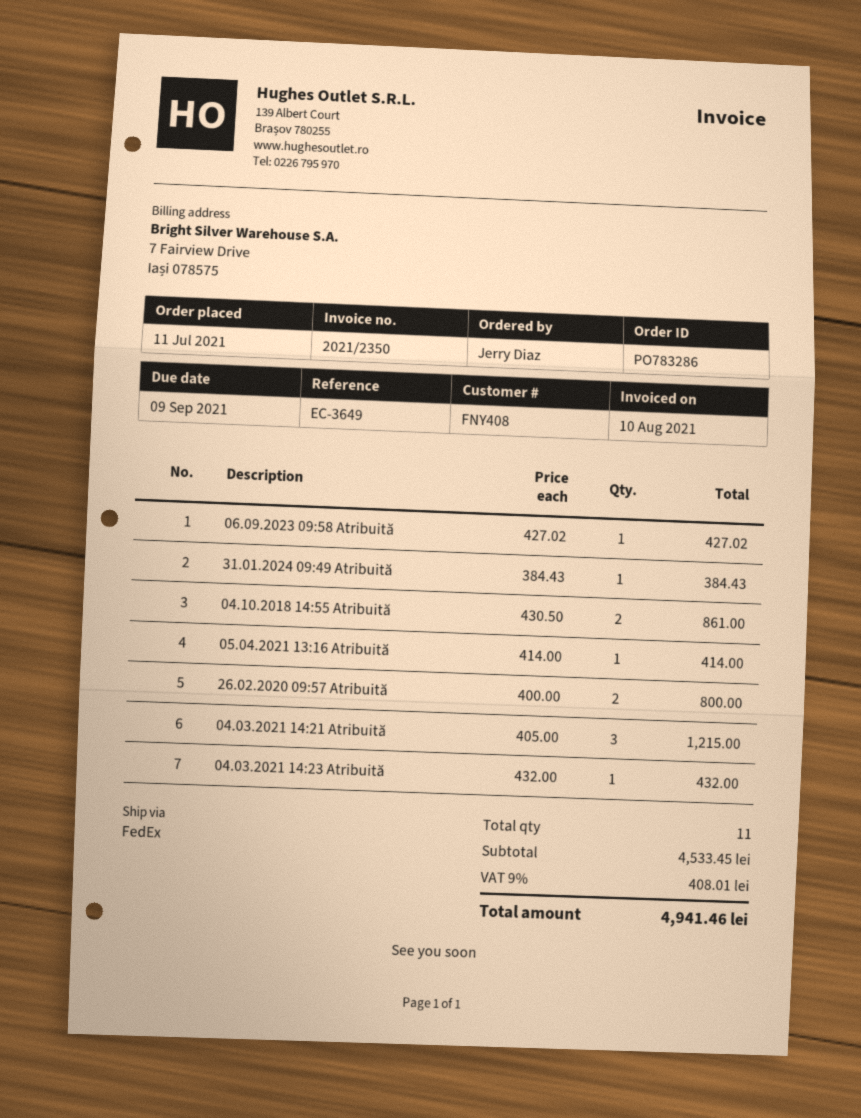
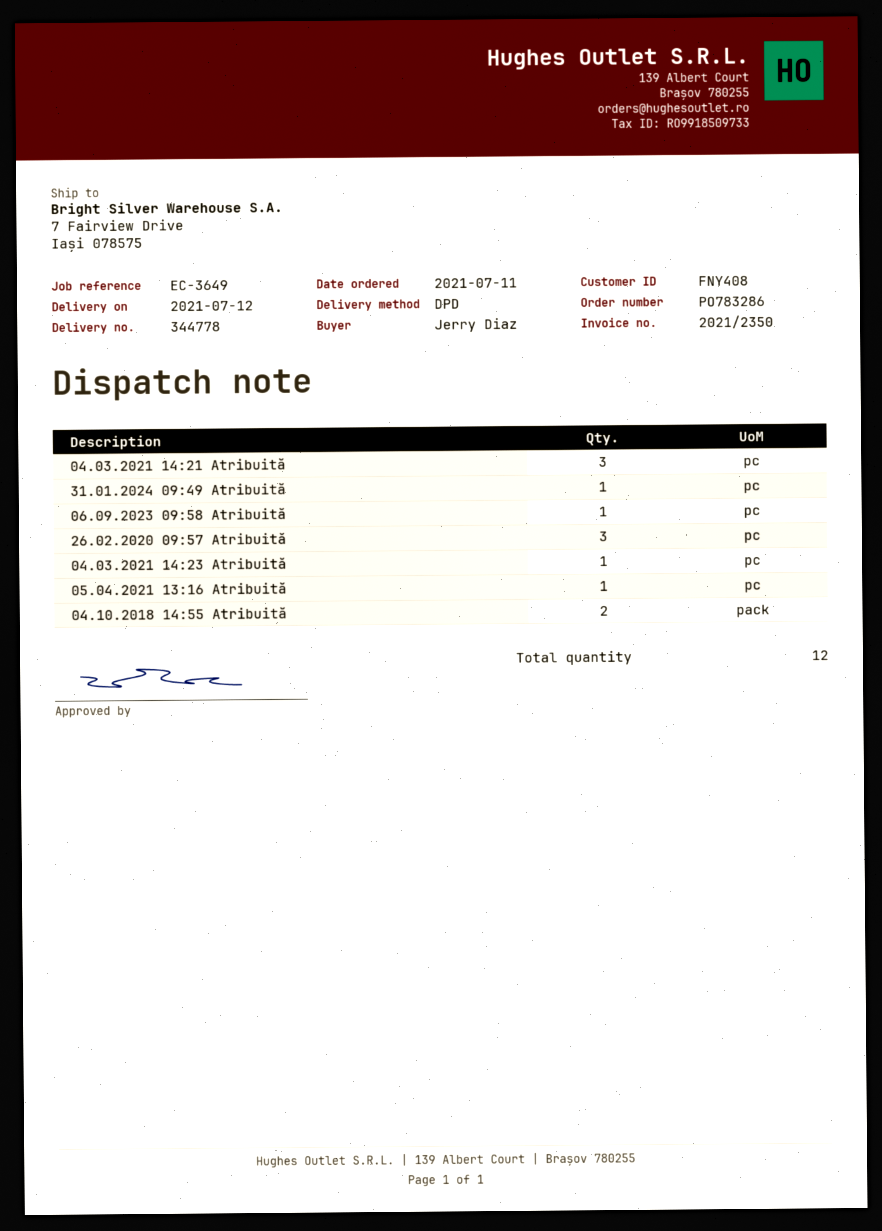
shipping method: FedEx -> DPD
26.02.2020 09:57 Atribuită: 2 -> 3
total quantity: 11 -> 12

